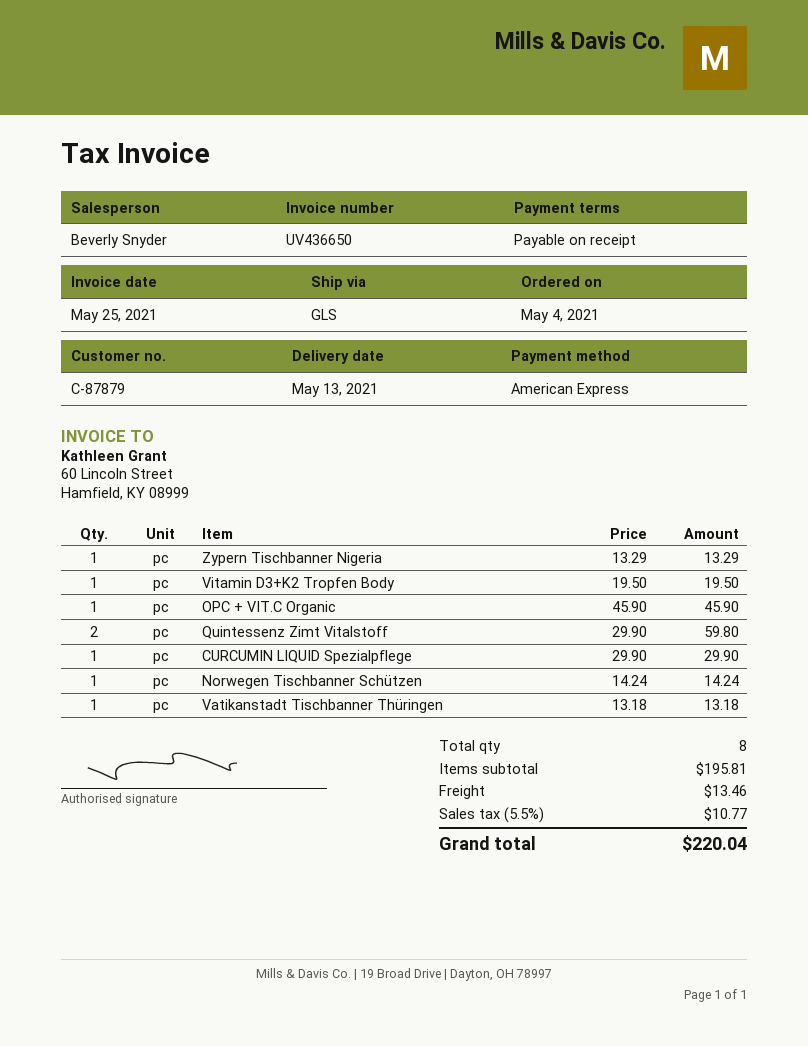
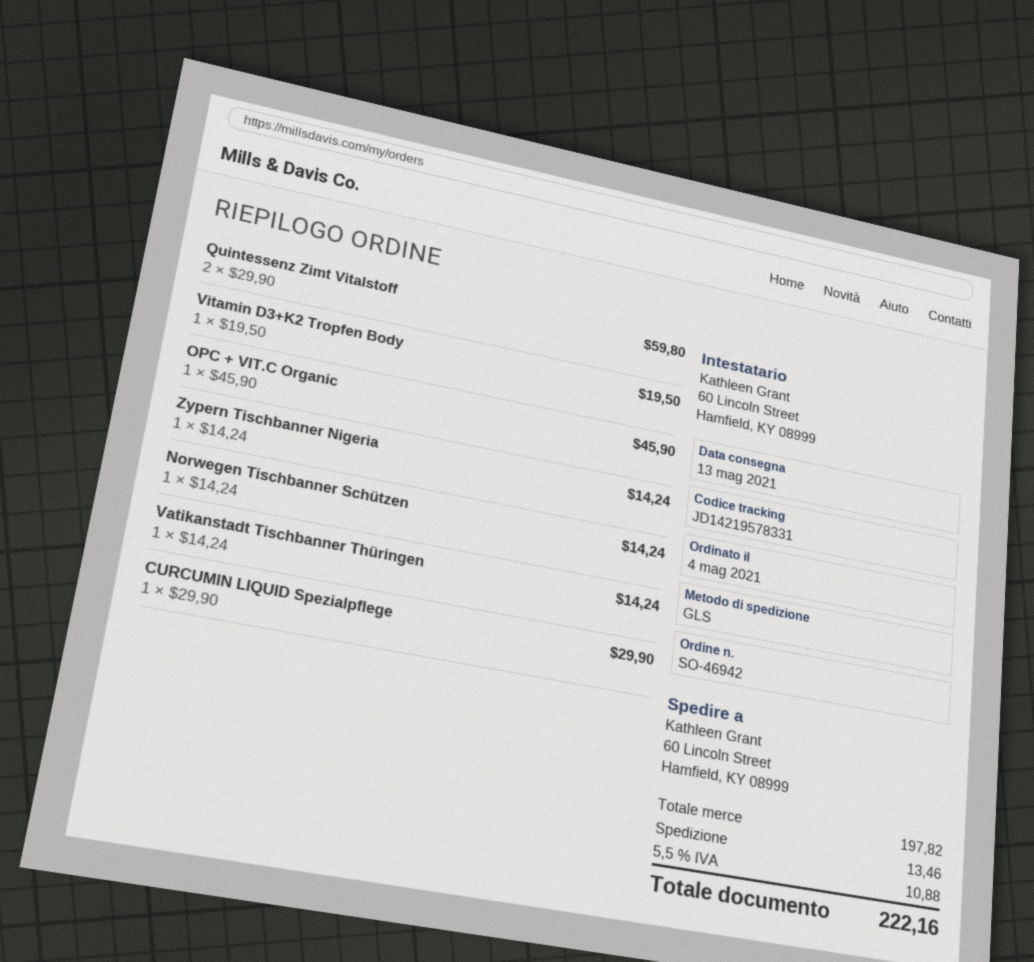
Zypern Tischbanner Nigeria: 1 x 13.29 = 13.29 -> 1 x 14.24 = 14.24
Vatikanstadt Tischbanner Thüringen: 1 x 13.18 = 13.18 -> 1 x 14.24 = 14.24
subtotal: 195.81 -> 197.82
tax: 5.5% = 10.77 -> 5.5% = 10.88
total: 220.04 -> 222.16

